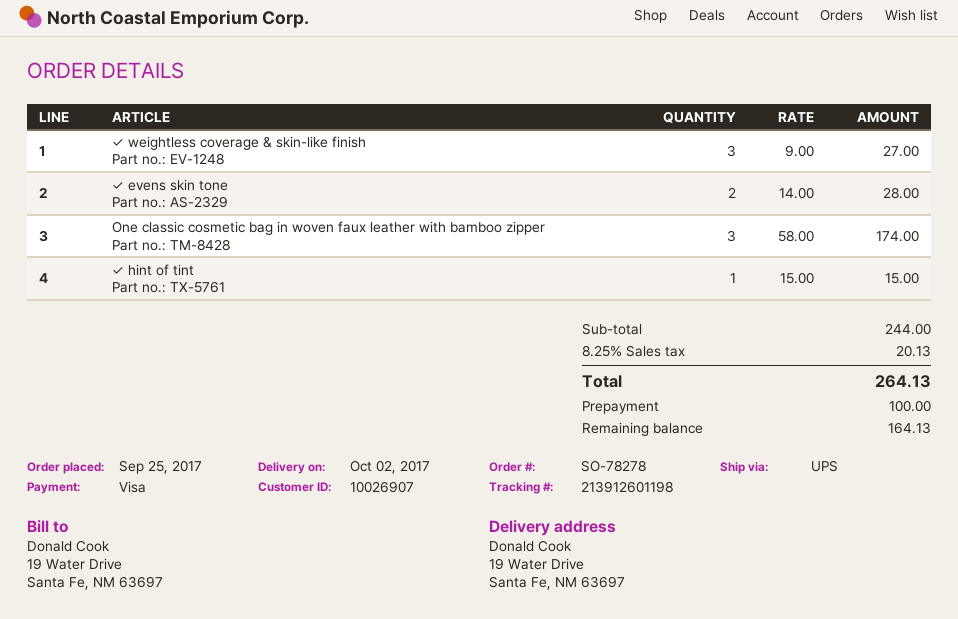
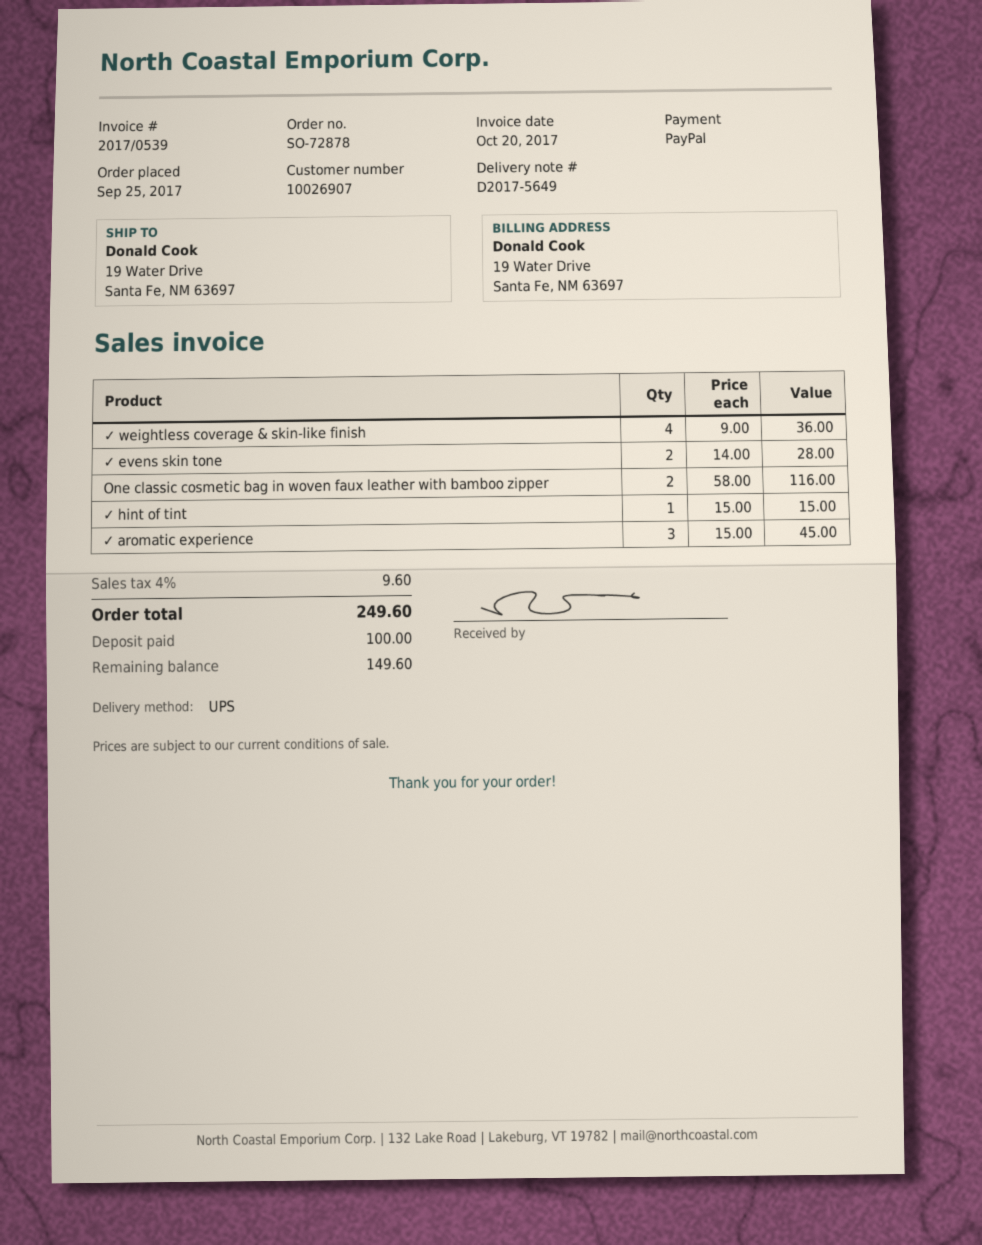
order number: SO-78278 -> SO-72878
payment method: Visa -> PayPal
✓ weightless coverage & skin-like finish: 3 x 9.00 = 27.00 -> 4 x 9.00 = 36.00
One classic cosmetic bag in woven faux leather with bamboo zipper: 3 x 58.00 = 174.00 -> 2 x 58.00 = 116.00
✓ aromatic experience: none -> 3 x 15.00 = 45.00
tax: 8.25% = 20.13 -> 4% = 9.60
total: 264.13 -> 249.60
balance: 164.13 -> 149.60

